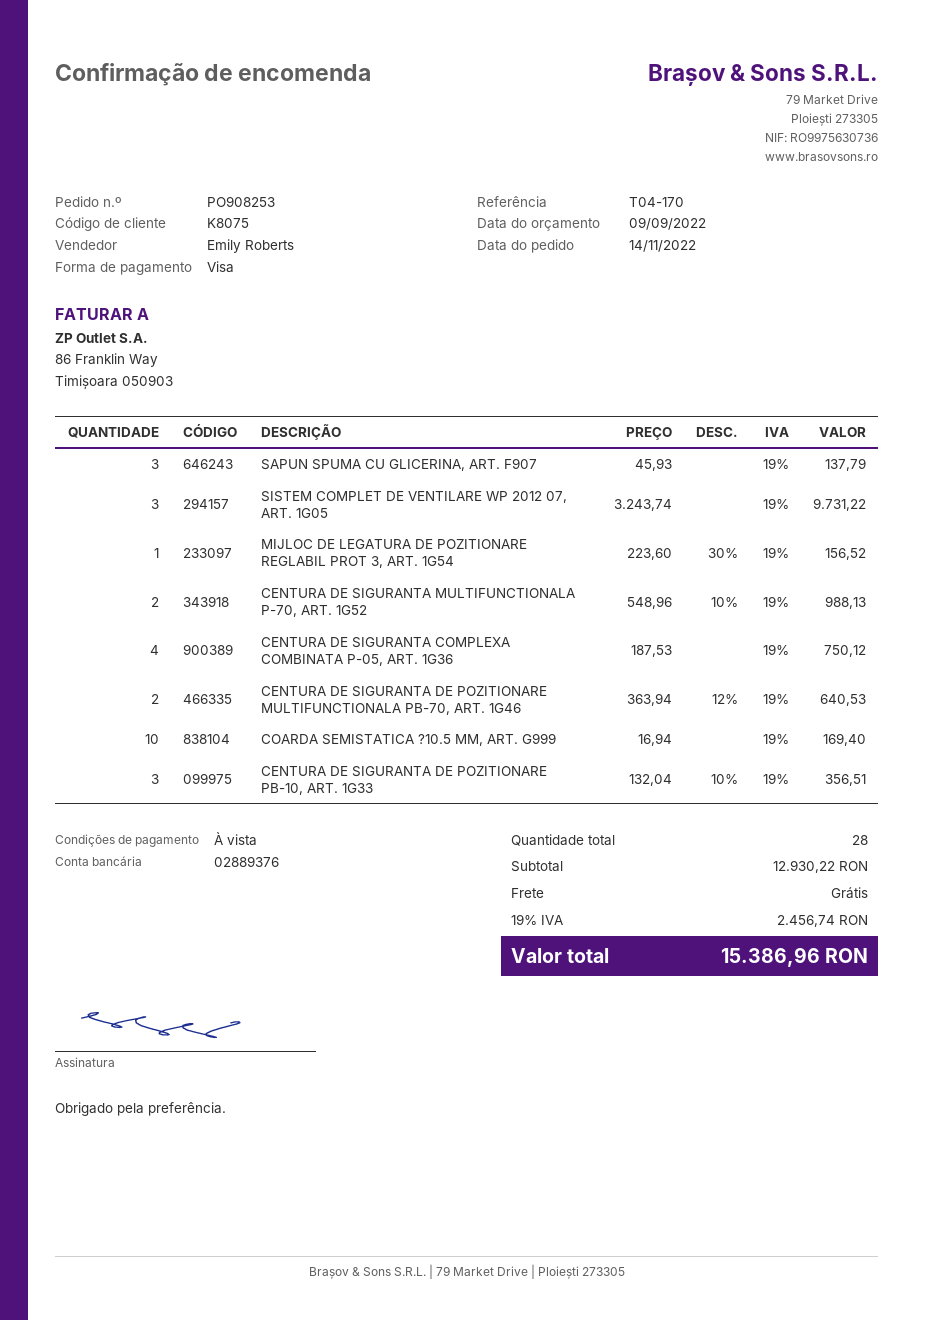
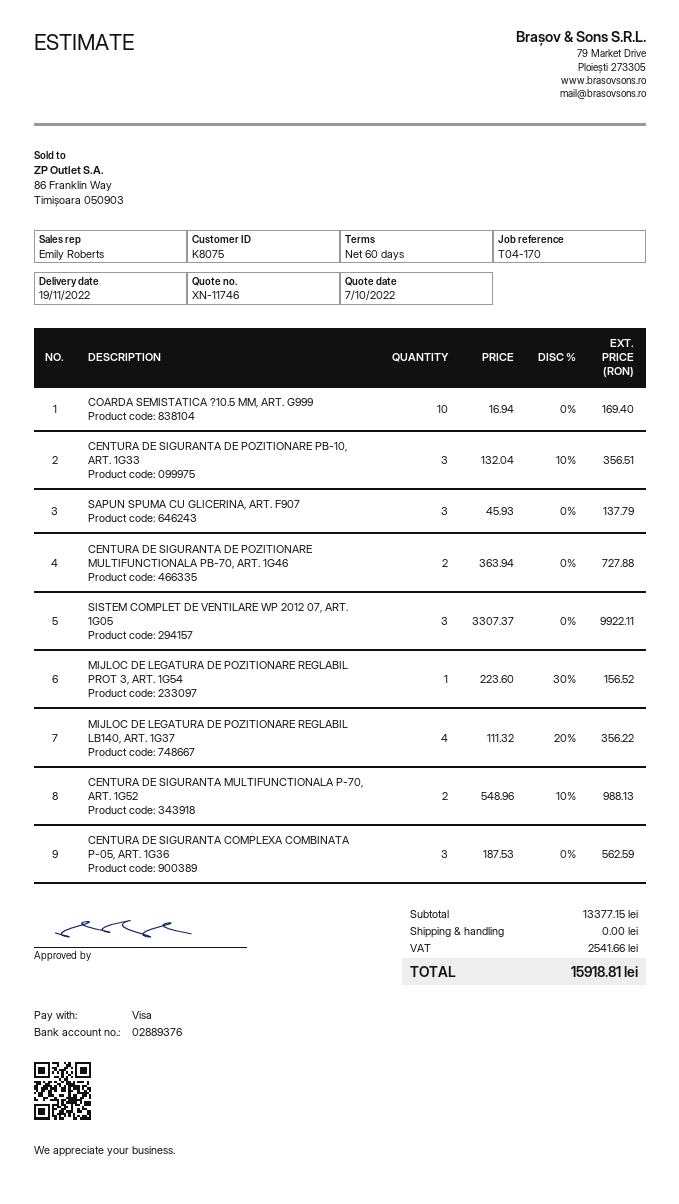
quote date: 2022-09-09 -> 2022-10-07
payment terms: on receipt -> 60 days
SISTEM COMPLET DE VENTILARE WP 2012 07, ART. 1G05: 3 x 3243.74 = 9731.22 -> 3 x 3307.37 = 9922.11
CENTURA DE SIGURANTA COMPLEXA COMBINATA P-05, ART. 1G36: 4 x 187.53 = 750.12 -> 3 x 187.53 = 562.59
CENTURA DE SIGURANTA DE POZITIONARE MULTIFUNCTIONALA PB-70, ART. 1G46: 2 x 363.94 - 12% = 640.53 -> 2 x 363.94 = 727.88
MIJLOC DE LEGATURA DE POZITIONARE REGLABIL LB140, ART. 1G37: none -> 4 x 111.32 - 20% = 356.22
subtotal: 12930.22 -> 13377.15
tax: 2456.74 -> 2541.66
total: 15386.96 -> 15918.81

